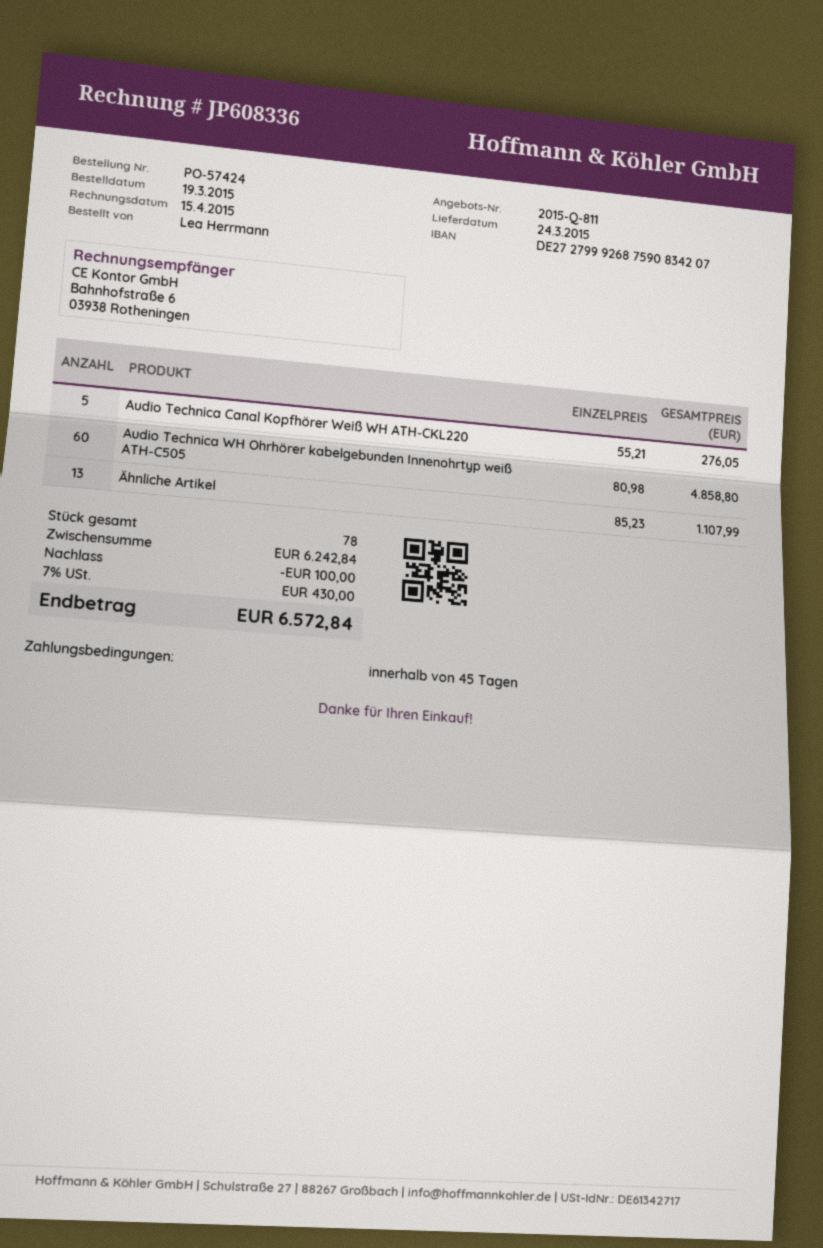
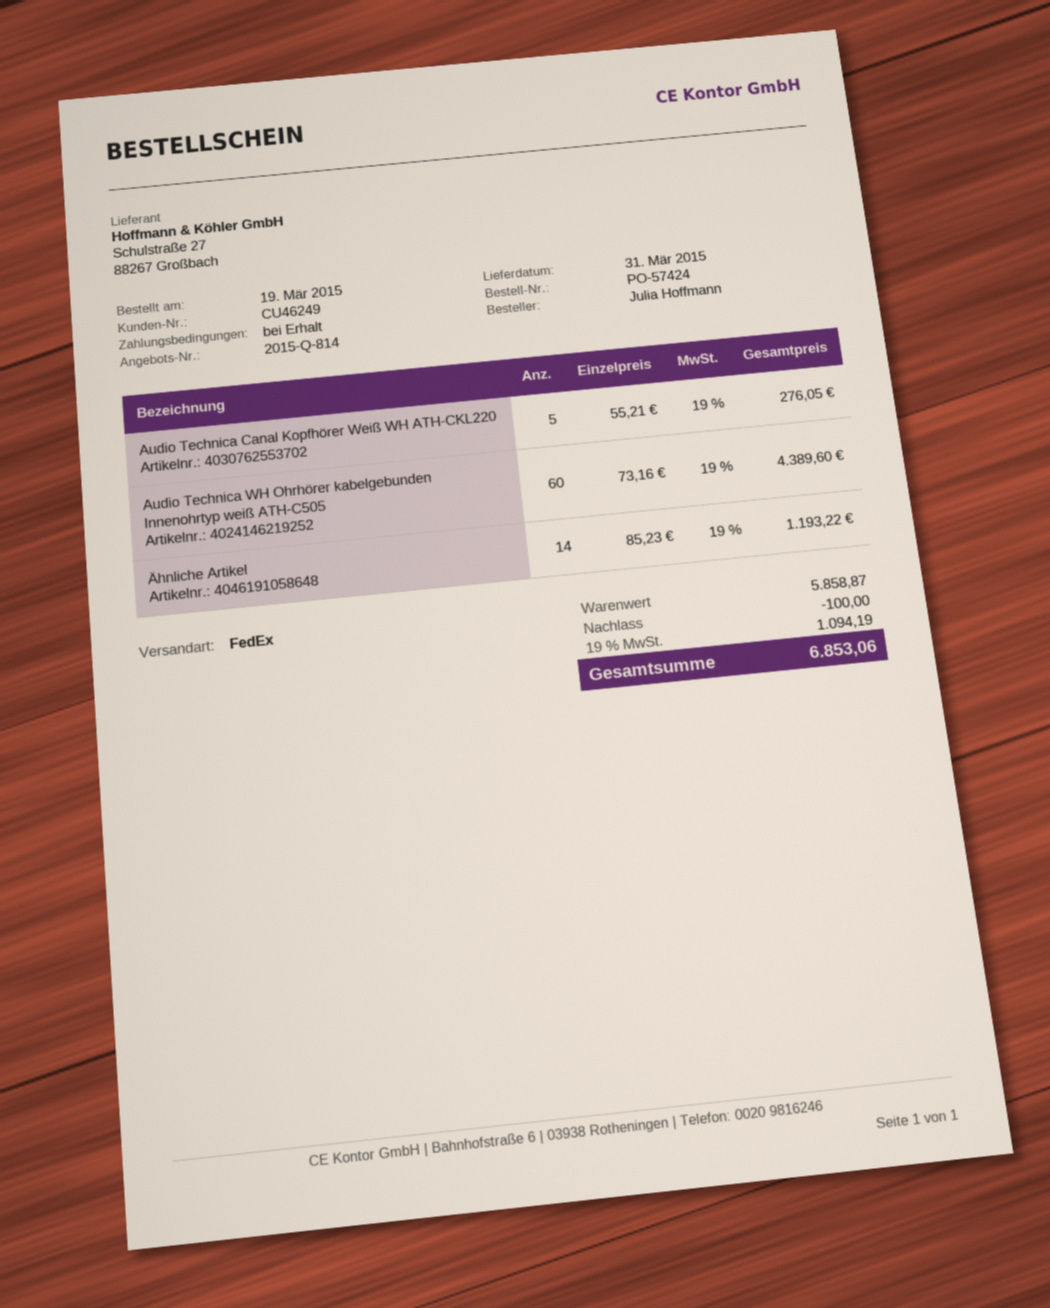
quote number: 2015-Q-811 -> 2015-Q-814
delivery date: 2015-03-24 -> 2015-03-31
payment terms: 45 days -> on receipt
ordered by: Lea Herrmann -> Julia Hoffmann
Audio Technica WH Ohrhörer kabelgebunden Innenohrtyp weiß ATH-C505: 60 x 80.98 = 4858.80 -> 60 x 73.16 = 4389.60
Ähnliche Artikel: 13 x 85.23 = 1107.99 -> 14 x 85.23 = 1193.22
subtotal: 6242.84 -> 5858.87
tax: 7% = 430.00 -> 19% = 1094.19
total: 6572.84 -> 6853.06

